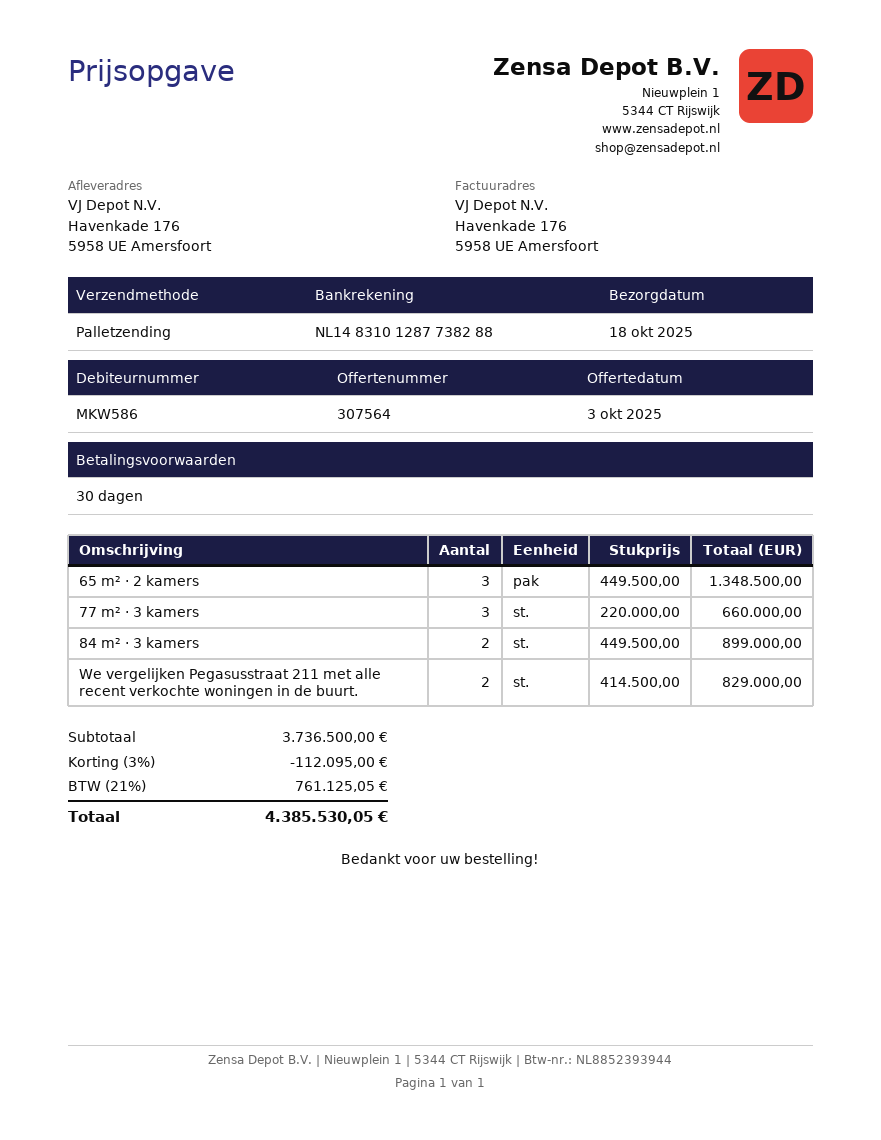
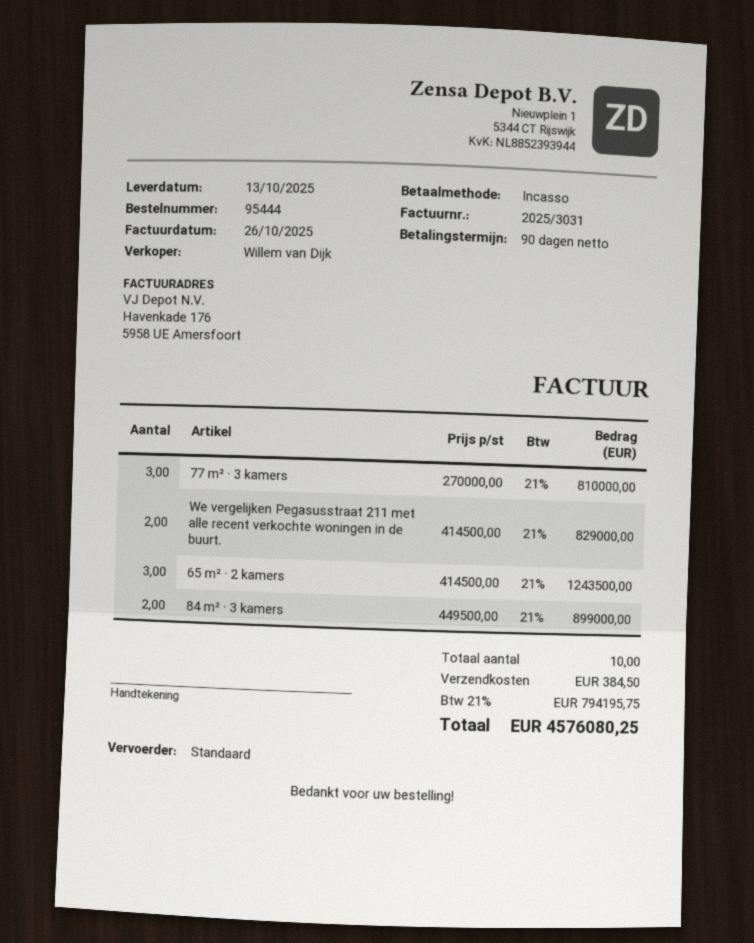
delivery date: 2025-10-18 -> 2025-10-13
payment terms: 30 days -> 90 days
shipping method: pallet freight -> standard
65 m² · 2 kamers: 3 x 449500.00 = 1348500.00 -> 3 x 414500.00 = 1243500.00
77 m² · 3 kamers: 3 x 220000.00 = 660000.00 -> 3 x 270000.00 = 810000.00
discount: 3% = 112095.00 -> none
shipping: none -> 384.50
tax: 21% = 761125.05 -> 21% = 794195.75
total: 4385530.05 -> 4576080.25

